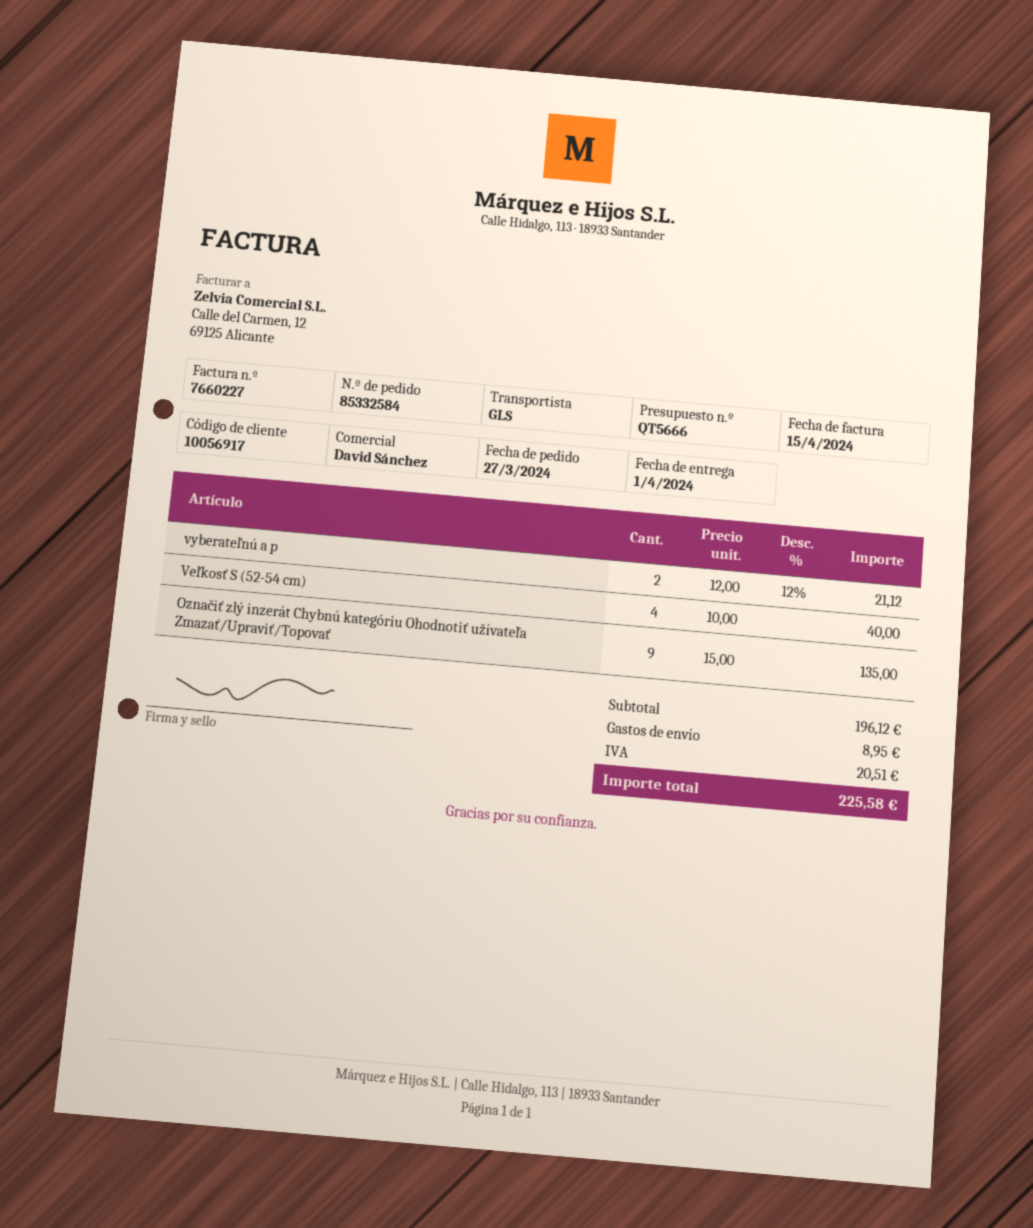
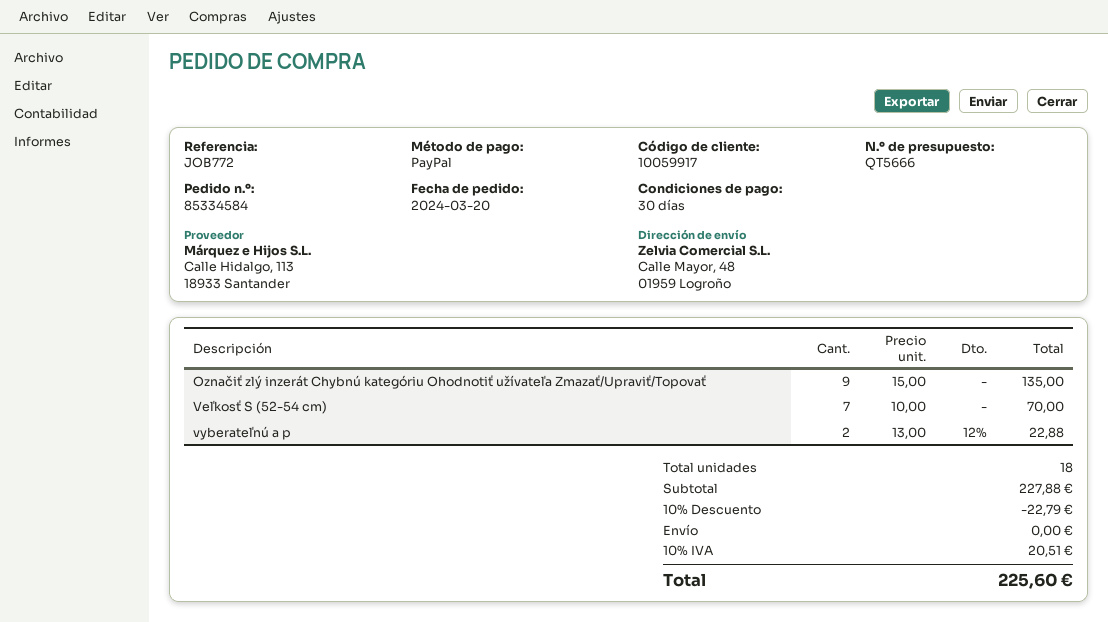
order number: 85332584 -> 85334584
order date: 2024-03-27 -> 2024-03-20
customer number: 10056917 -> 10059917
vyberateľnú a p: 2 x 12.00 - 12% = 21.12 -> 2 x 13.00 - 12% = 22.88
Veľkosť S (52-54 cm): 4 x 10.00 = 40.00 -> 7 x 10.00 = 70.00
subtotal: 196.12 -> 227.88
discount: none -> 10% = 22.79
shipping: 8.95 -> 0.00
total: 225.58 -> 225.60

